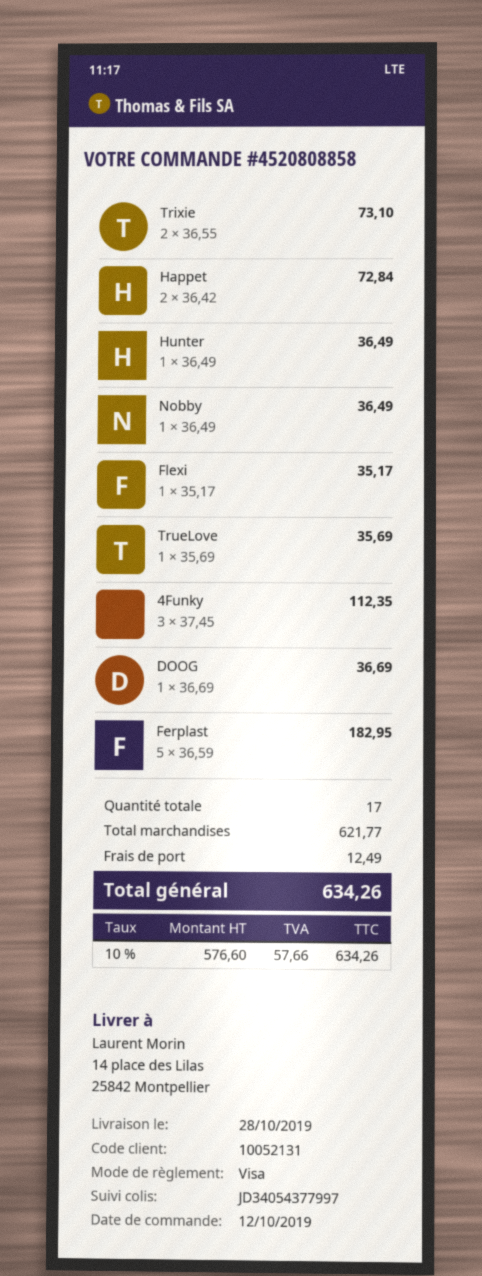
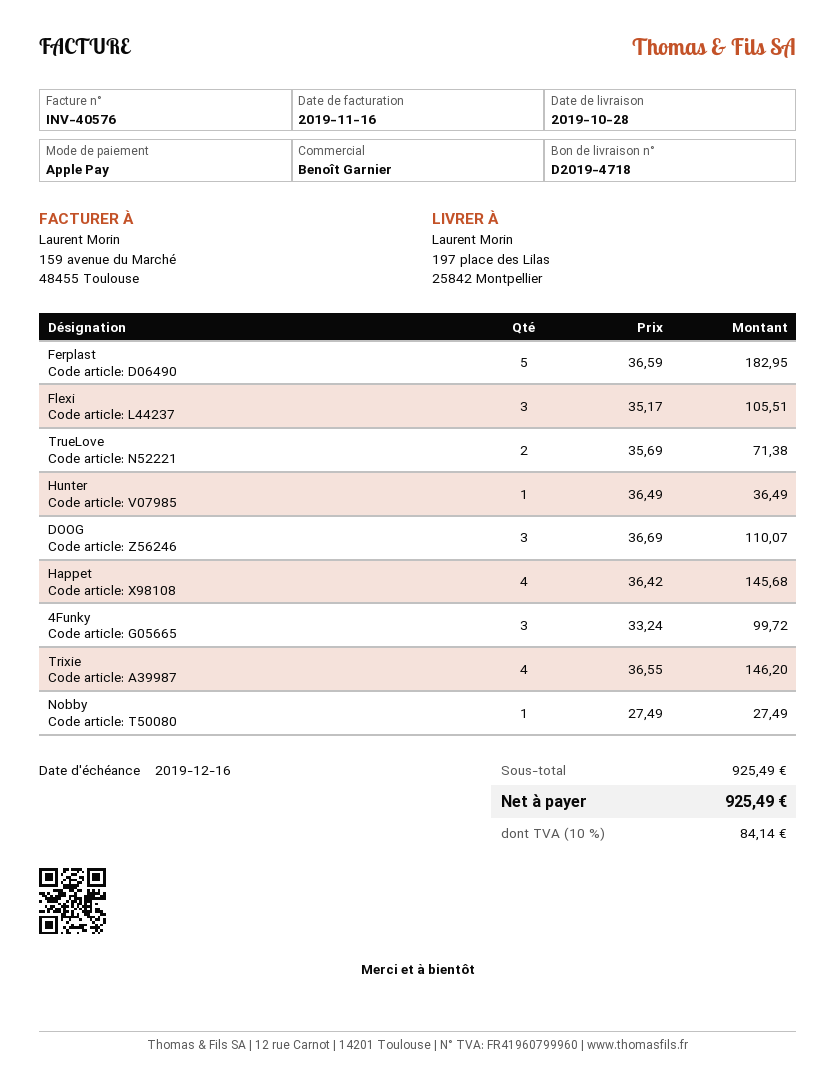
payment method: Visa -> Apple Pay
ship to: 14 place des Lilas, 25842 Montpellier -> 197 place des Lilas, 25842 Montpellier
Trixie: 2 x 36.55 = 73.10 -> 4 x 36.55 = 146.20
Happet: 2 x 36.42 = 72.84 -> 4 x 36.42 = 145.68
Nobby: 1 x 36.49 = 36.49 -> 1 x 27.49 = 27.49
Flexi: 1 x 35.17 = 35.17 -> 3 x 35.17 = 105.51
TrueLove: 1 x 35.69 = 35.69 -> 2 x 35.69 = 71.38
4Funky: 3 x 37.45 = 112.35 -> 3 x 33.24 = 99.72
DOOG: 1 x 36.69 = 36.69 -> 3 x 36.69 = 110.07
subtotal: 621.77 -> 925.49
shipping: 12.49 -> none
tax: 10% = 57.66 -> 10% = 84.14
total: 634.26 -> 925.49

